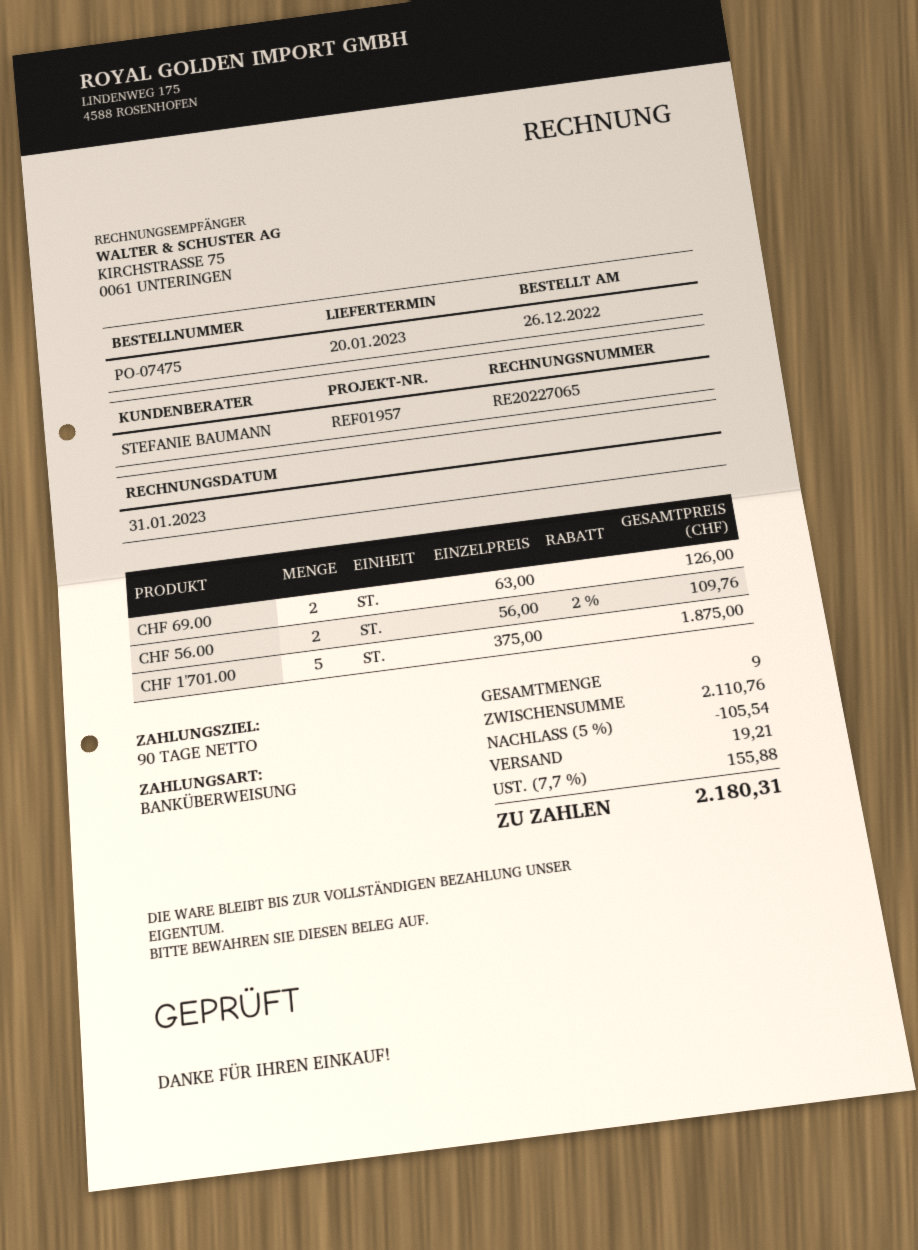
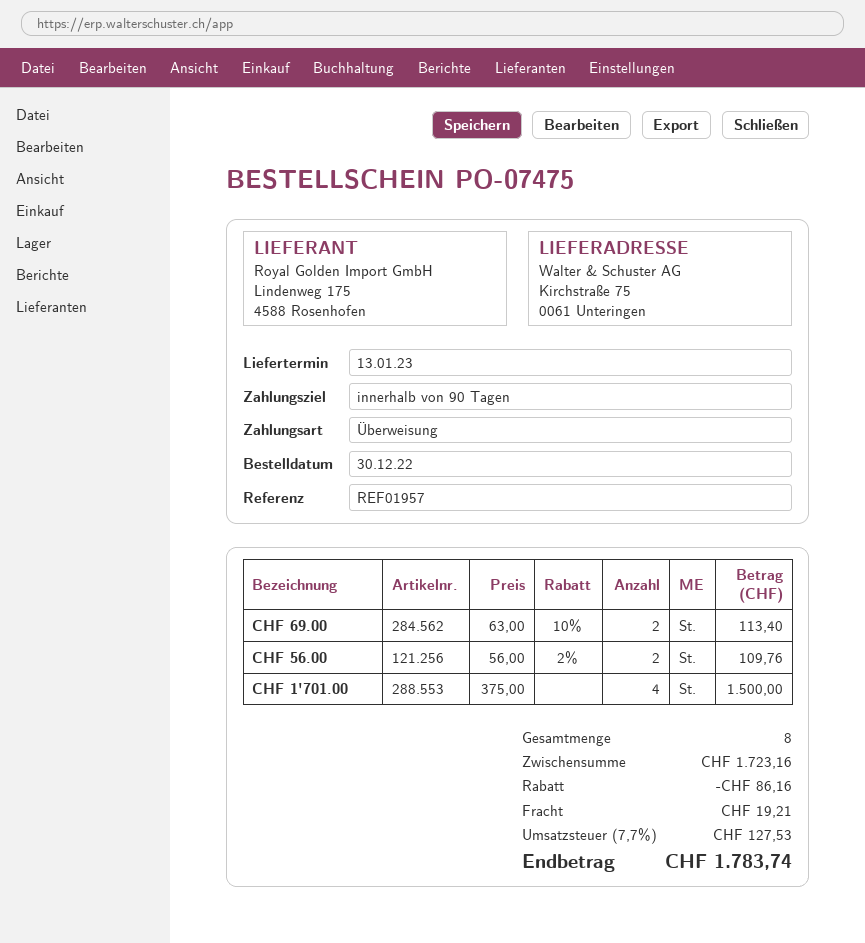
order date: 2022-12-26 -> 2022-12-30
delivery date: 2023-01-20 -> 2023-01-13
CHF 69.00: 2 x 63.00 = 126.00 -> 2 x 63.00 - 10% = 113.40
CHF 1'701.00: 5 x 375.00 = 1875.00 -> 4 x 375.00 = 1500.00
total quantity: 9 -> 8
subtotal: 2110.76 -> 1723.16
discount: 105.54 -> 86.16
tax: 7.7% = 155.88 -> 7.7% = 127.53
total: 2180.31 -> 1783.74

